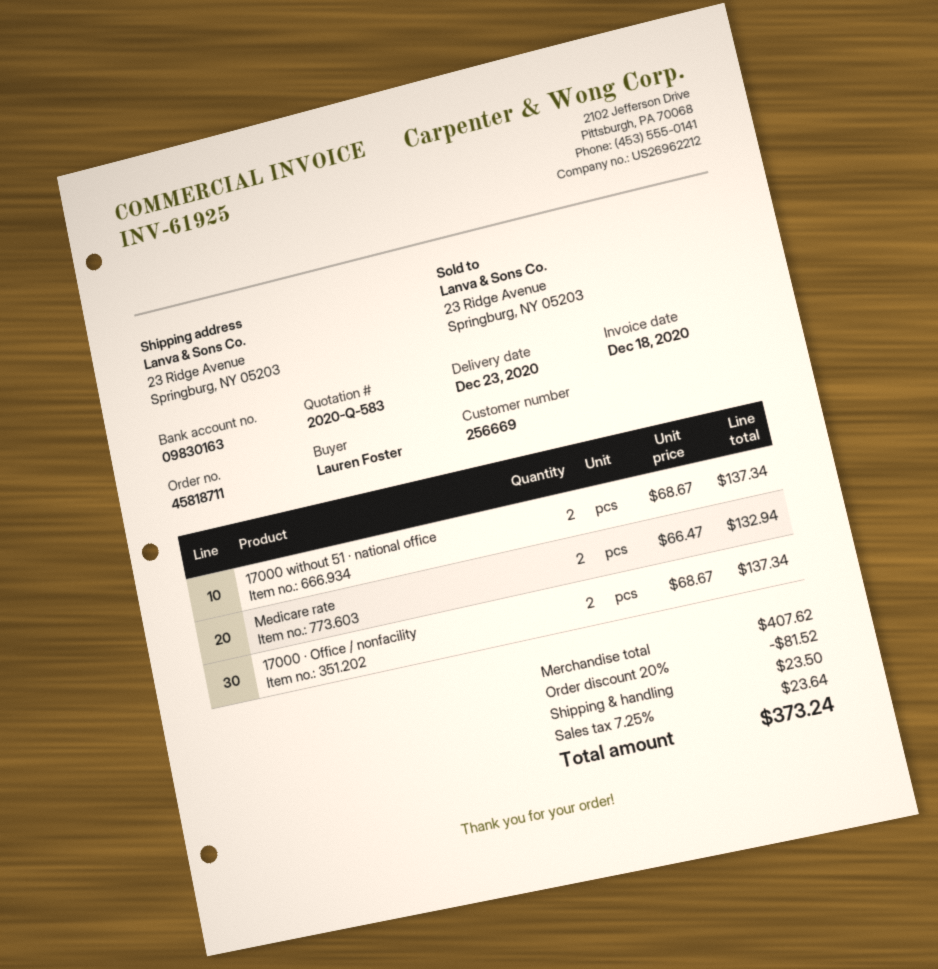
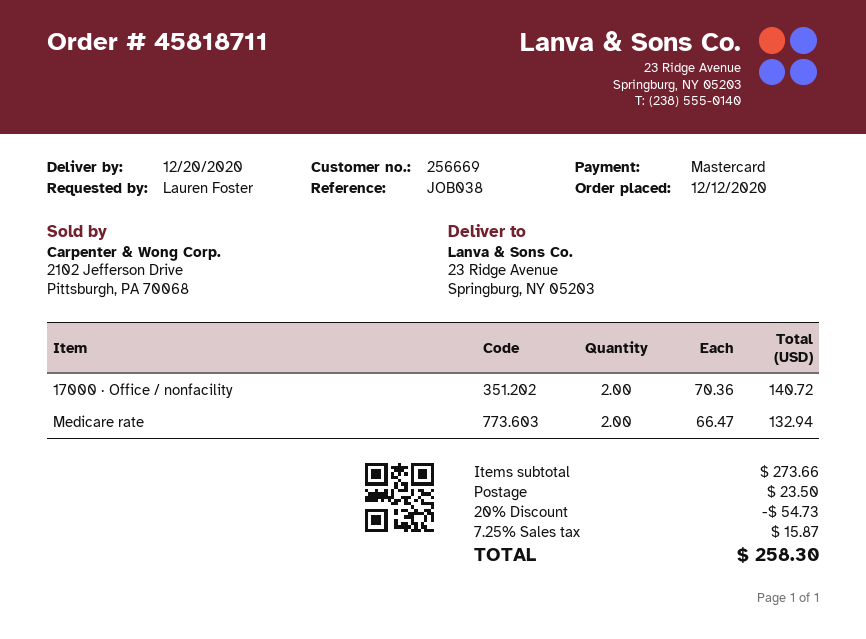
delivery date: 2020-12-23 -> 2020-12-20
17000 without 51 · national office: 2 x 68.67 = 137.34 -> none
17000 · Office / nonfacility: 2 x 68.67 = 137.34 -> 2 x 70.36 = 140.72
subtotal: 407.62 -> 273.66
discount: 20% = 81.52 -> 20% = 54.73
tax: 7.25% = 23.64 -> 7.25% = 15.87
total: 373.24 -> 258.30

